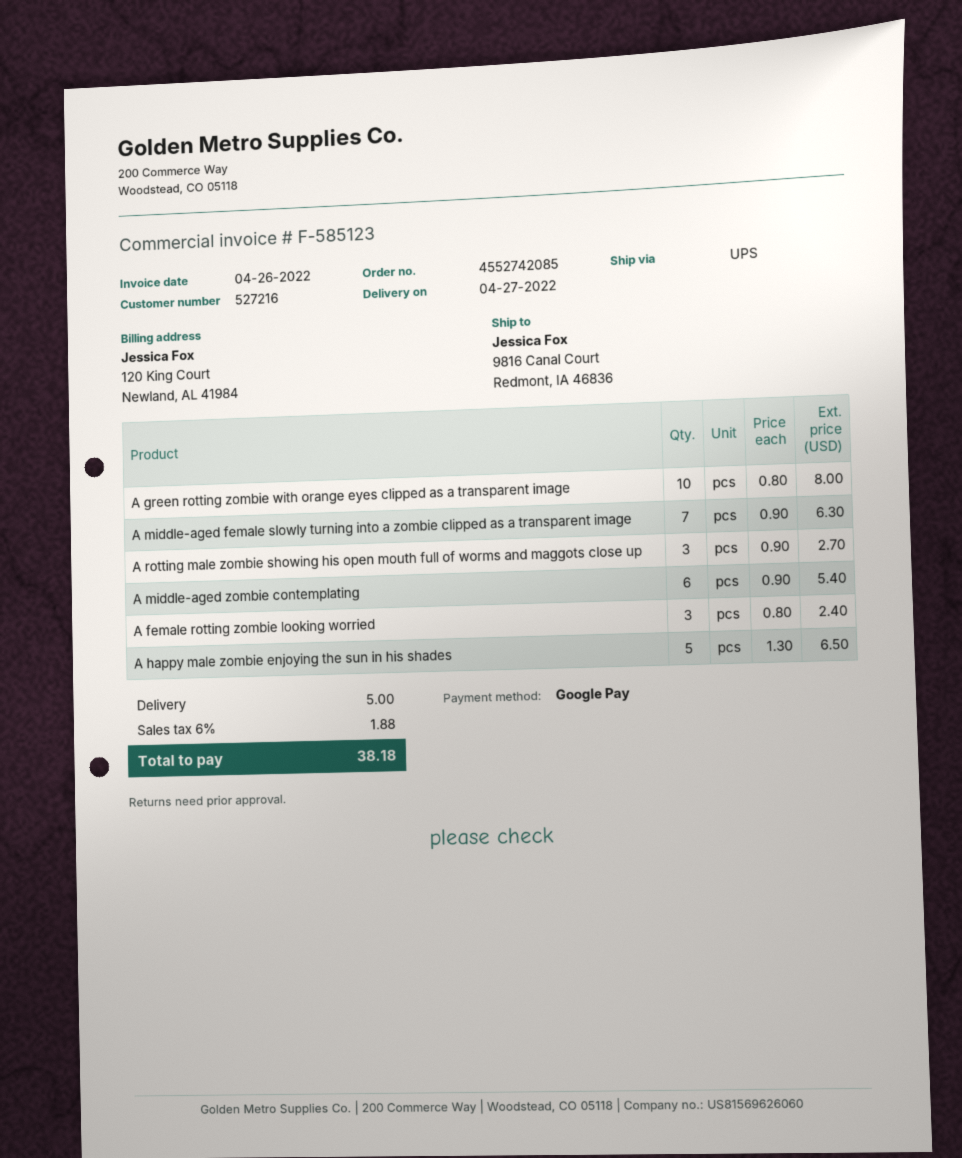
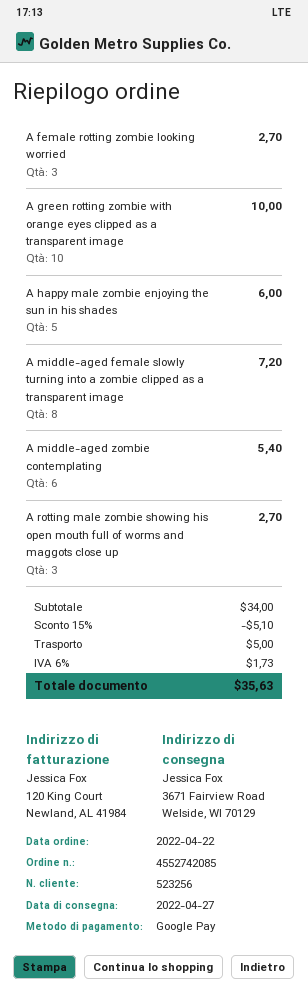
customer number: 527216 -> 523256
ship to: 9816 Canal Court, Redmont, IA 46836 -> 3671 Fairview Road, Welside, WI 70129
A green rotting zombie with orange eyes clipped as a transparent image: 10 for 8.00 -> 10 for 10.00
A middle-aged female slowly turning into a zombie clipped as a transparent image: 7 for 6.30 -> 8 for 7.20
A female rotting zombie looking worried: 3 for 2.40 -> 3 for 2.70
A happy male zombie enjoying the sun in his shades: 5 for 6.50 -> 5 for 6.00
discount: none -> 15% = 5.10
tax: 6% = 1.88 -> 6% = 1.73
total: 38.18 -> 35.63

